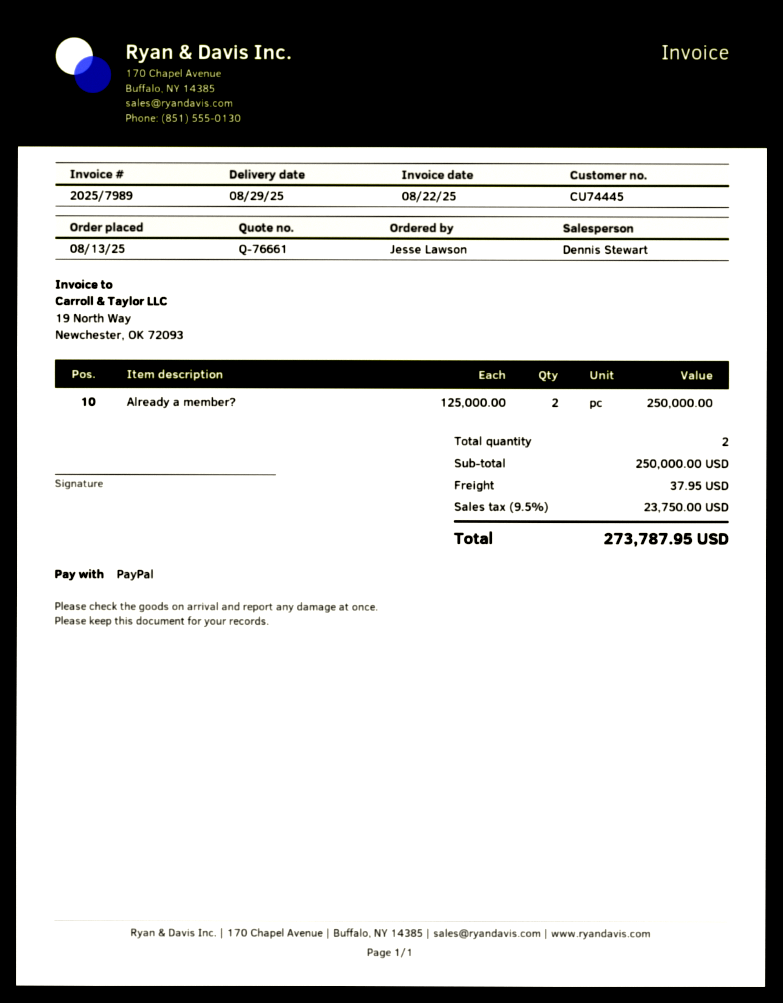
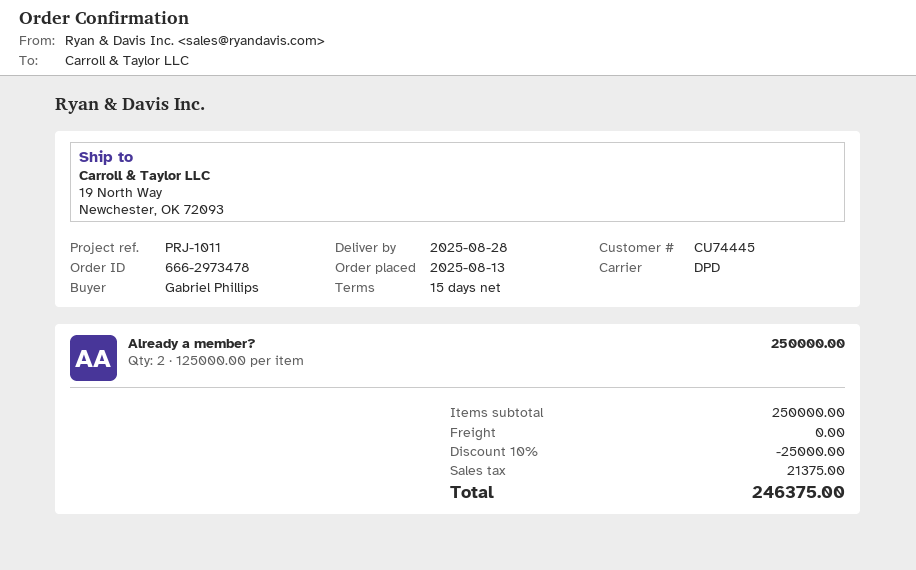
delivery date: 2025-08-29 -> 2025-08-28
ordered by: Jesse Lawson -> Gabriel Phillips
discount: none -> 10% = 25000.00
shipping: 37.95 -> 0.00
tax: 23750.00 -> 21375.00
total: 273787.95 -> 246375.00

